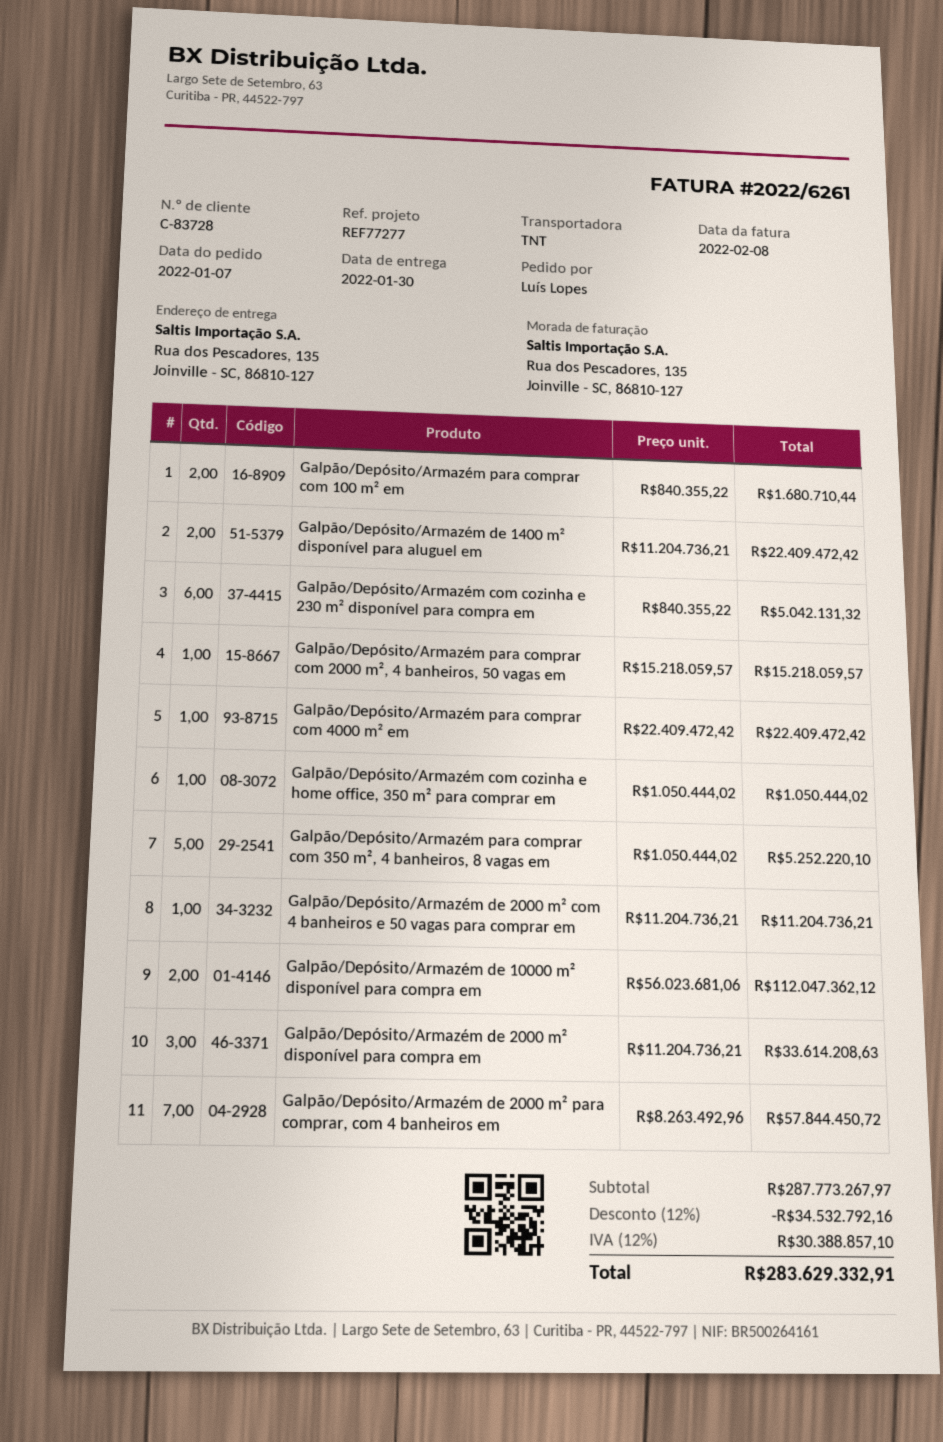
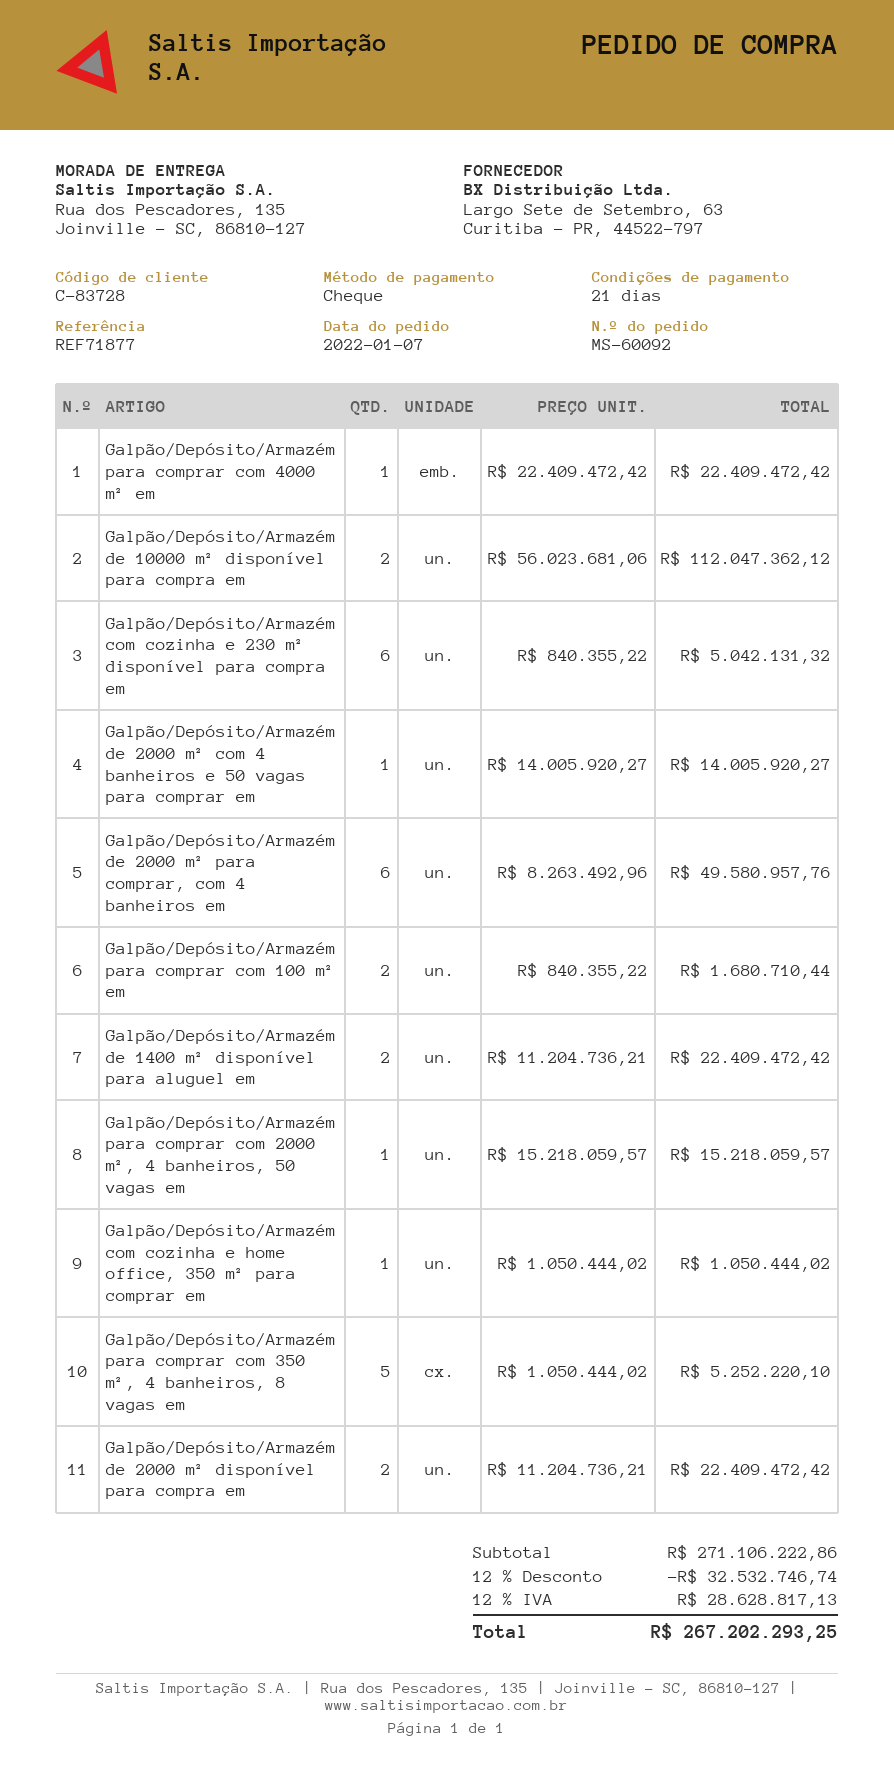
reference: REF77277 -> REF71877
Galpão/Depósito/Armazém de 2000 m² com 4 banheiros e 50 vagas para comprar em: 1 x 11204736.21 = 11204736.21 -> 1 x 14005920.27 = 14005920.27
Galpão/Depósito/Armazém de 2000 m² disponível para compra em: 3 x 11204736.21 = 33614208.63 -> 2 x 11204736.21 = 22409472.42
Galpão/Depósito/Armazém de 2000 m² para comprar, com 4 banheiros em: 7 x 8263492.96 = 57844450.72 -> 6 x 8263492.96 = 49580957.76
subtotal: 287773267.97 -> 271106222.86
discount: 12% = 34532792.16 -> 12% = 32532746.74
tax: 12% = 30388857.10 -> 12% = 28628817.13
total: 283629332.91 -> 267202293.25

